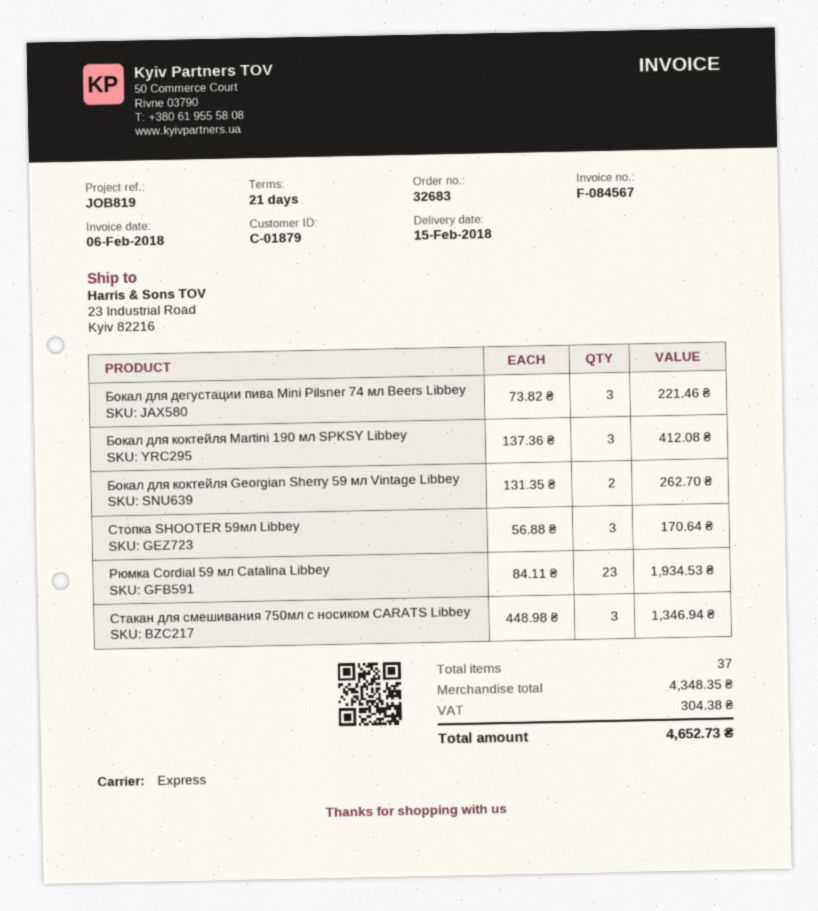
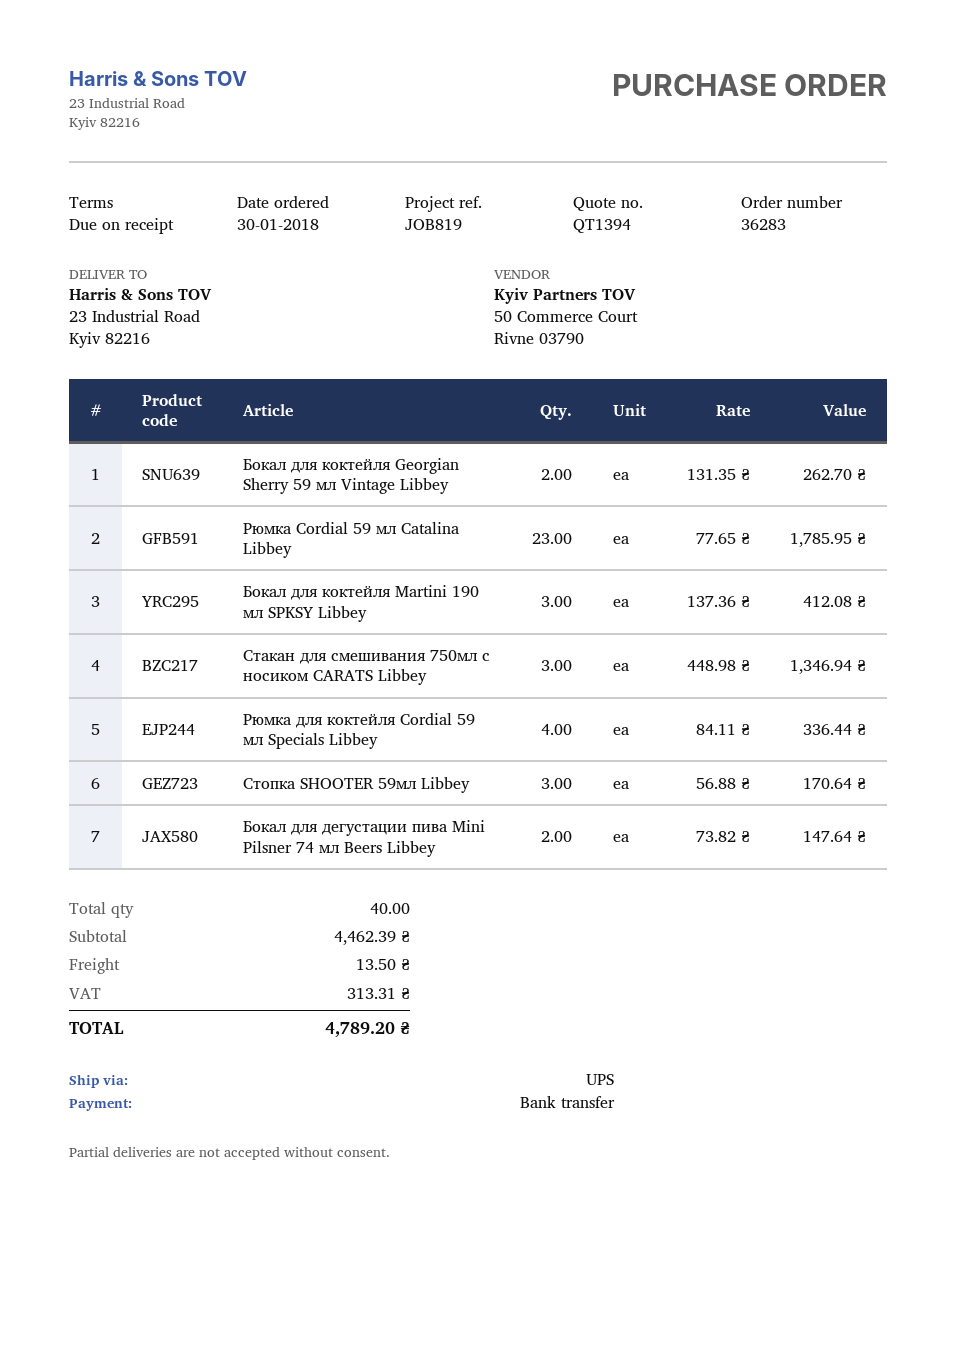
order number: 32683 -> 36283
payment terms: 21 days -> on receipt
shipping method: express -> UPS
Бокал для дегустации пива Mini Pilsner 74 мл Beers Libbey: 3 x 73.82 = 221.46 -> 2 x 73.82 = 147.64
Рюмка Cordial 59 мл Catalina Libbey: 23 x 84.11 = 1934.53 -> 23 x 77.65 = 1785.95
Рюмка для коктейля Cordial 59 мл Specials Libbey: none -> 4 x 84.11 = 336.44
total quantity: 37 -> 40
subtotal: 4348.35 -> 4462.39
shipping: none -> 13.50
tax: 304.38 -> 313.31
total: 4652.73 -> 4789.20

